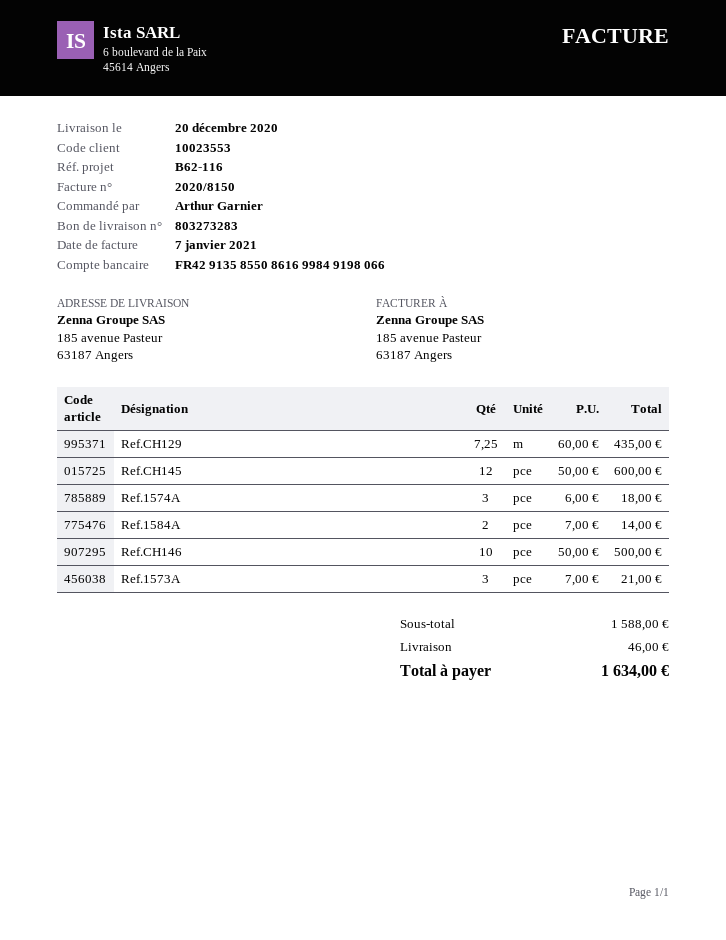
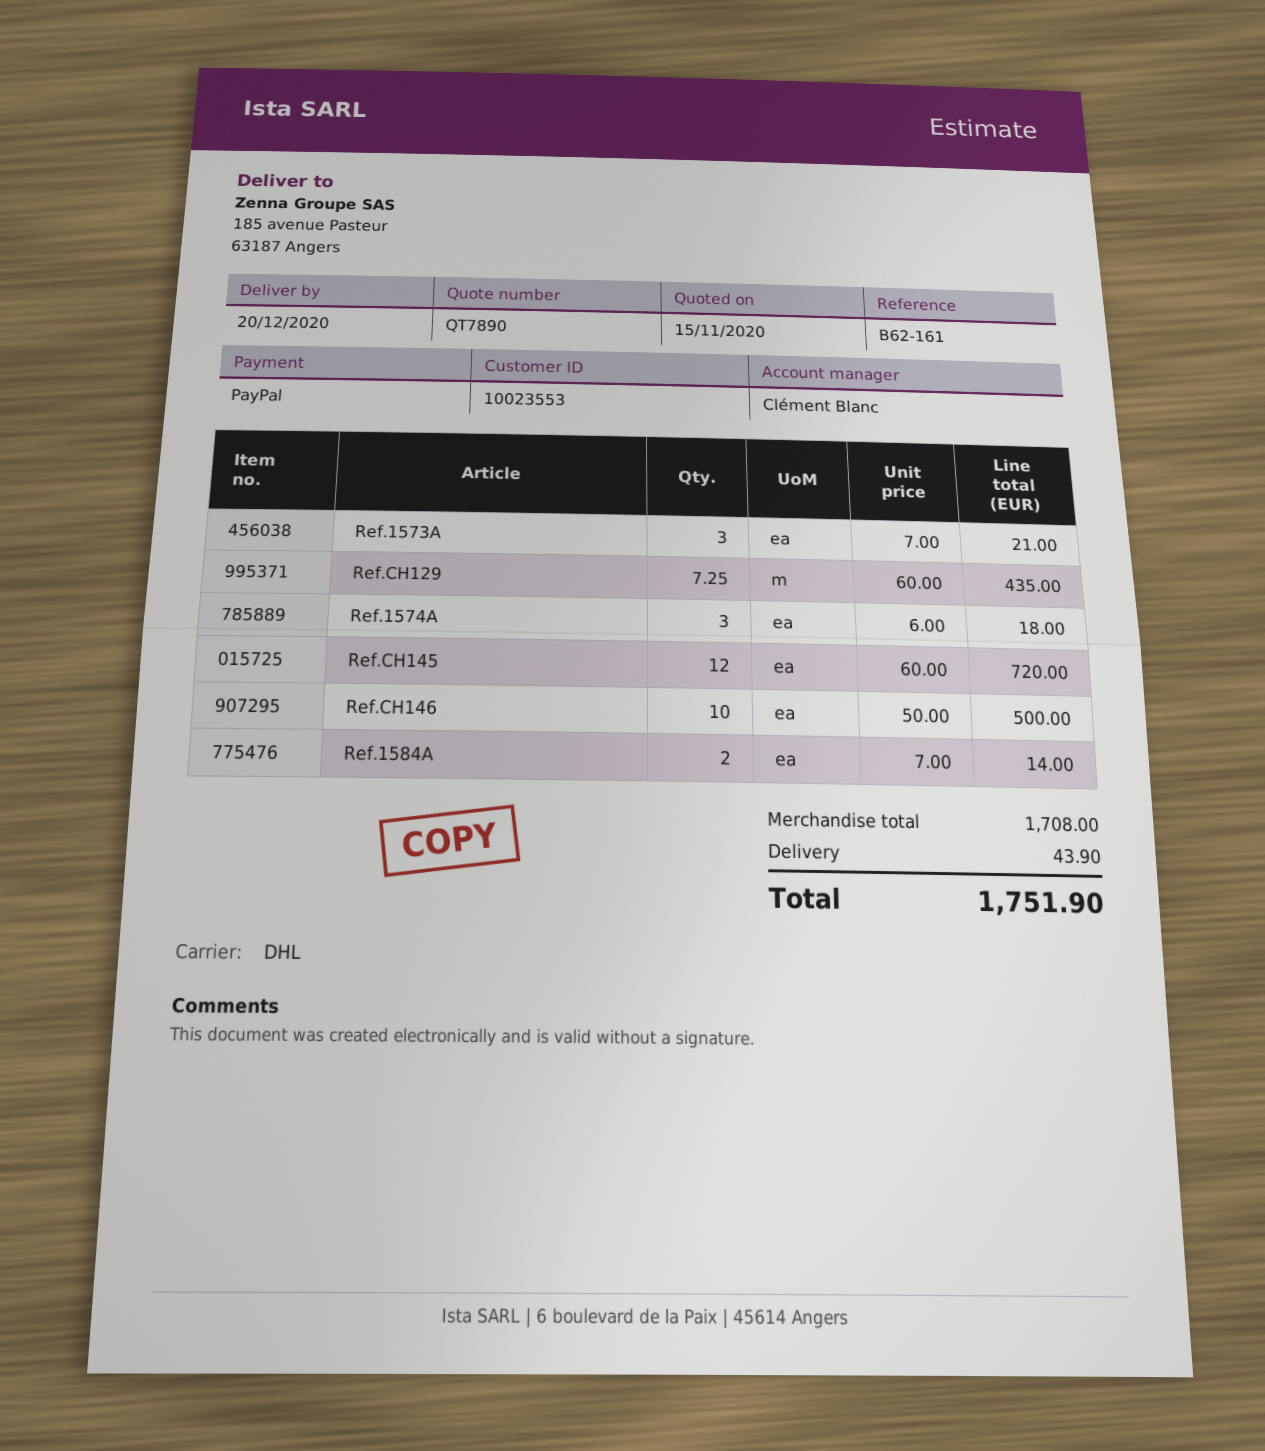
reference: B62-116 -> B62-161
Ref.CH145: 12 x 50.00 = 600.00 -> 12 x 60.00 = 720.00
subtotal: 1588.00 -> 1708.00
shipping: 46.00 -> 43.90
total: 1634.00 -> 1751.90

